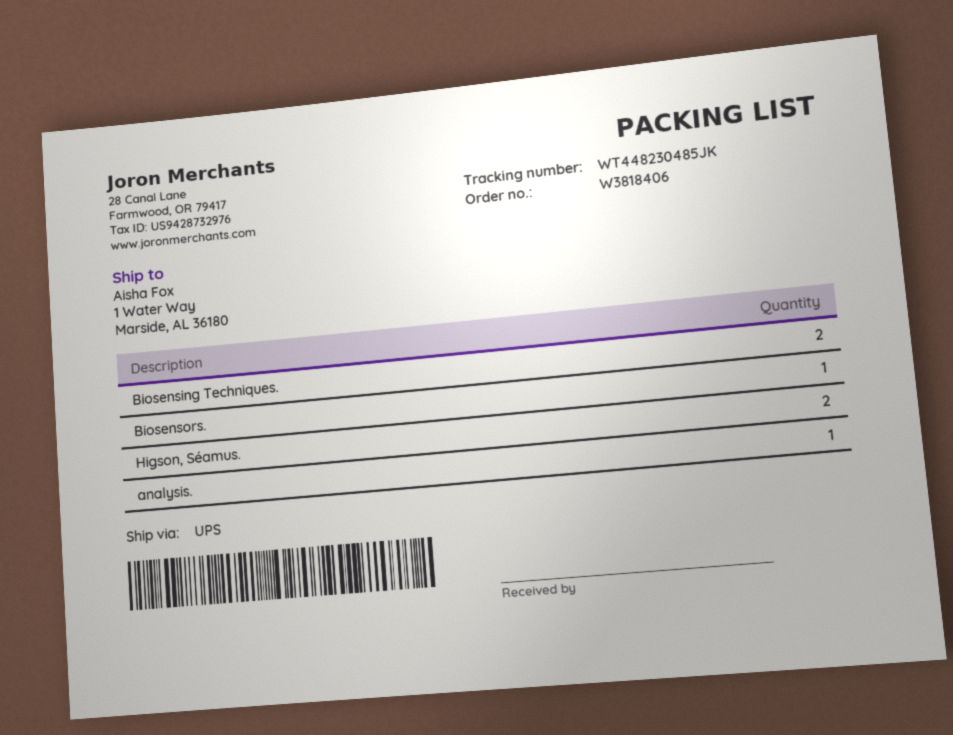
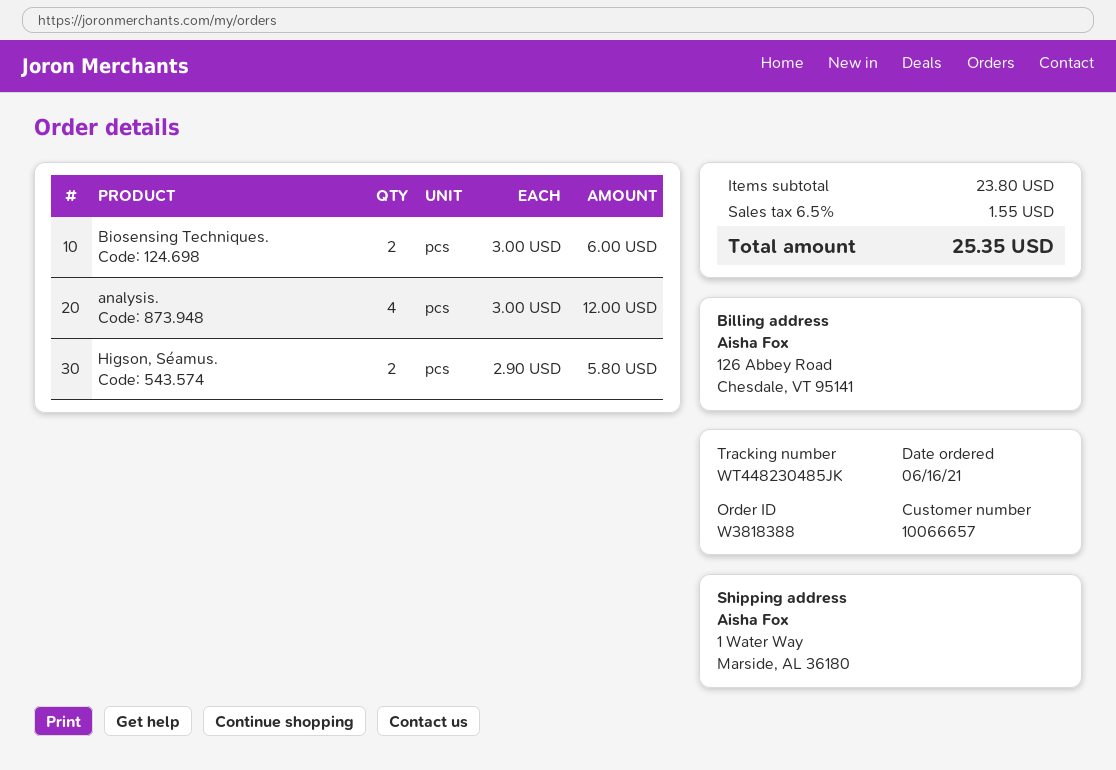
order number: W3818406 -> W3818388
Biosensors.: 1 -> none
analysis.: 1 -> 4

